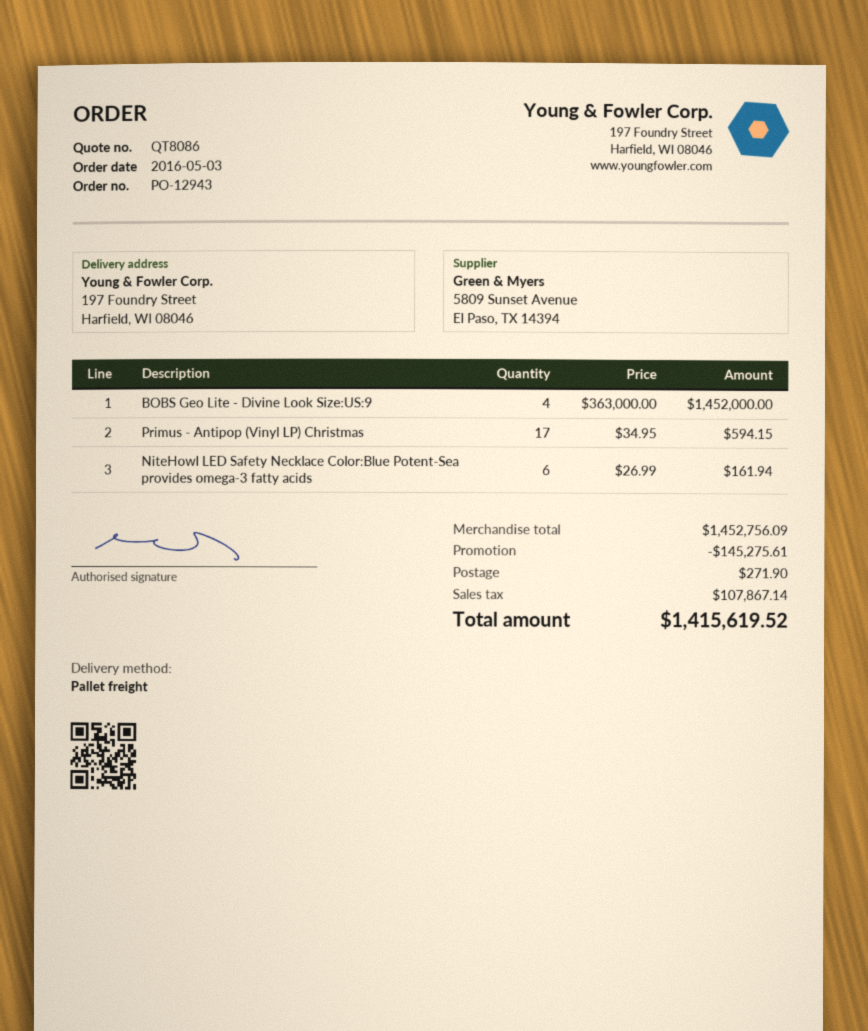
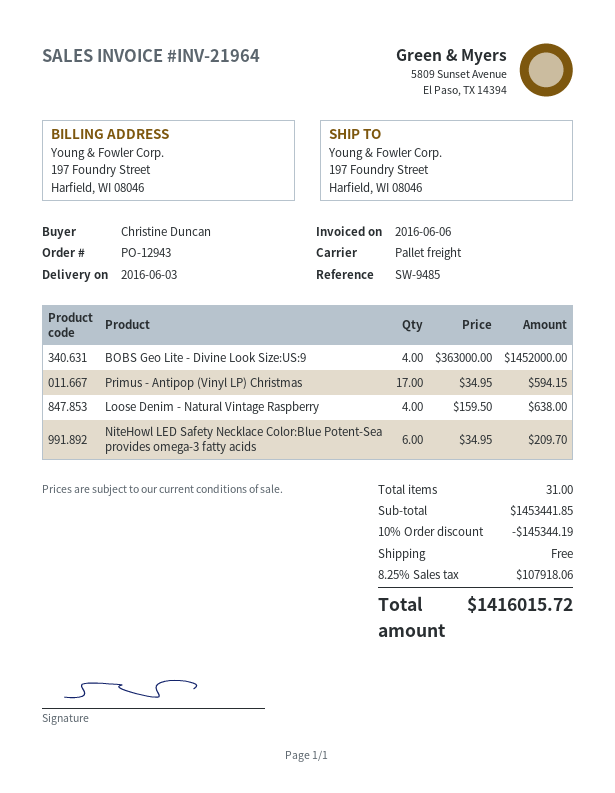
NiteHowl LED Safety Necklace Color:Blue Potent-Sea provides omega-3 fatty acids: 6 x 26.99 = 161.94 -> 6 x 34.95 = 209.70
Loose Denim - Natural Vintage Raspberry: none -> 4 x 159.50 = 638.00
subtotal: 1452756.09 -> 1453441.85
discount: 145275.61 -> 145344.19
shipping: 271.90 -> 0.00
tax: 107867.14 -> 107918.06
total: 1415619.52 -> 1416015.72

